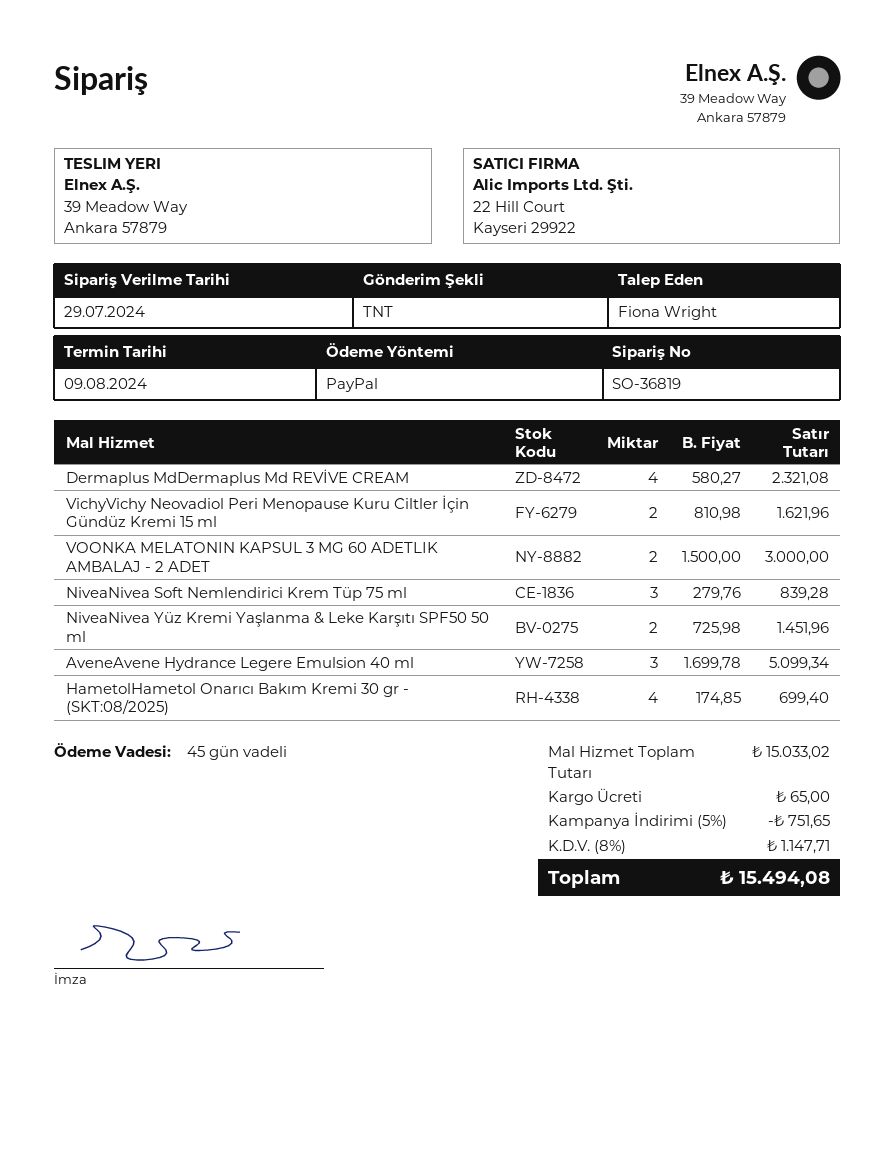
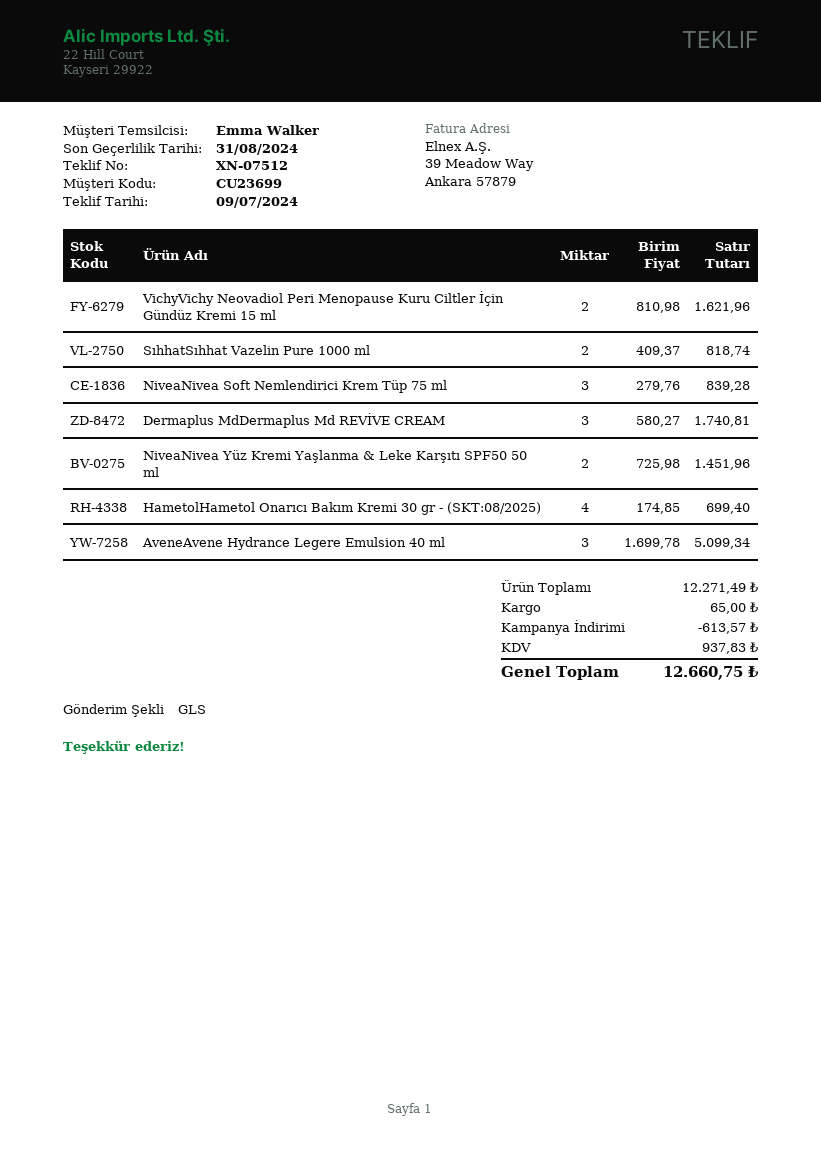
shipping method: TNT -> GLS
Dermaplus MdDermaplus Md REVİVE CREAM: 4 x 580.27 = 2321.08 -> 3 x 580.27 = 1740.81
VOONKA MELATONIN KAPSUL 3 MG 60 ADETLIK AMBALAJ - 2 ADET: 2 x 1500.00 = 3000.00 -> none
SıhhatSıhhat Vazelin Pure 1000 ml: none -> 2 x 409.37 = 818.74
subtotal: 15033.02 -> 12271.49
discount: 751.65 -> 613.57
tax: 1147.71 -> 937.83
total: 15494.08 -> 12660.75

